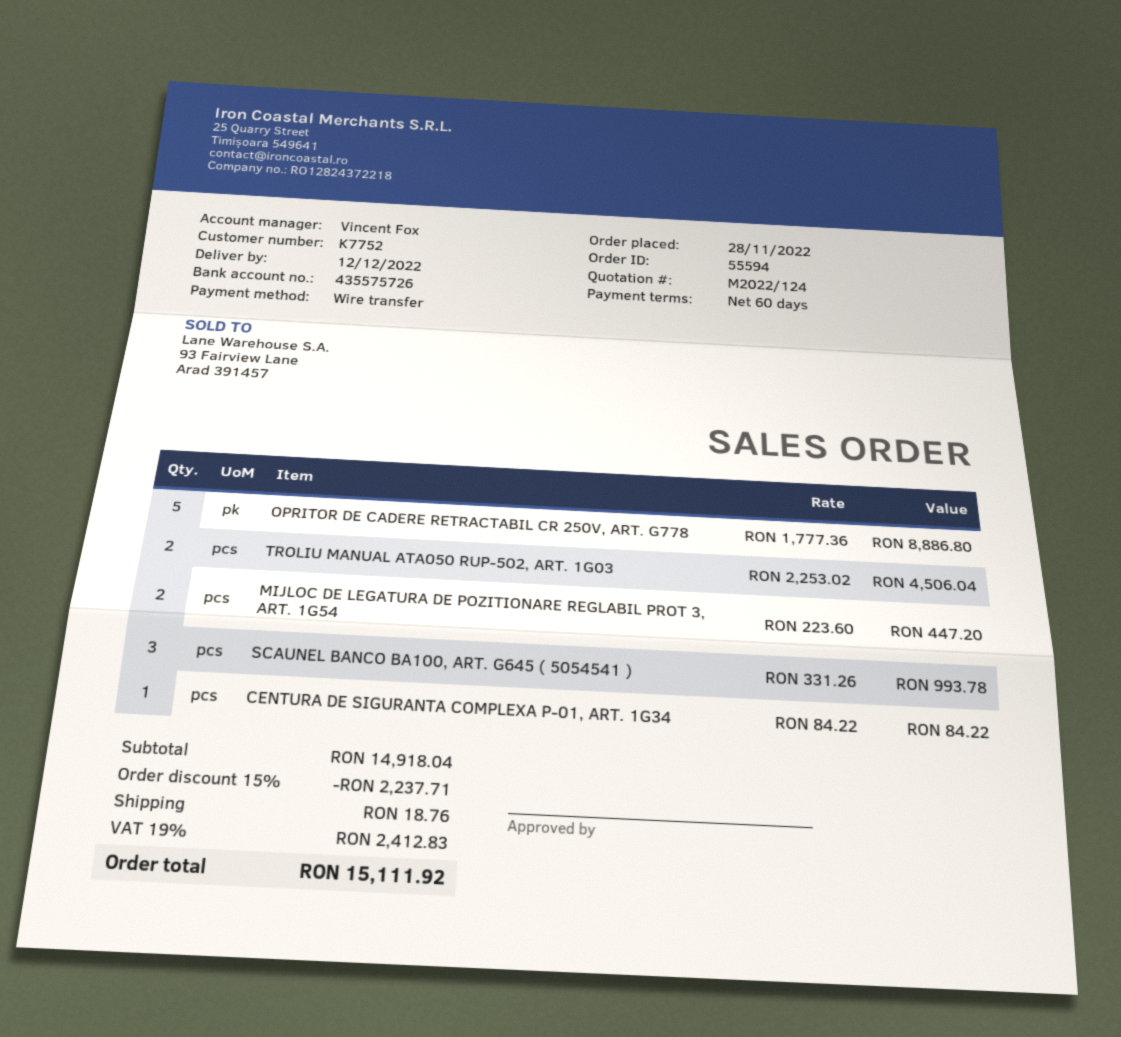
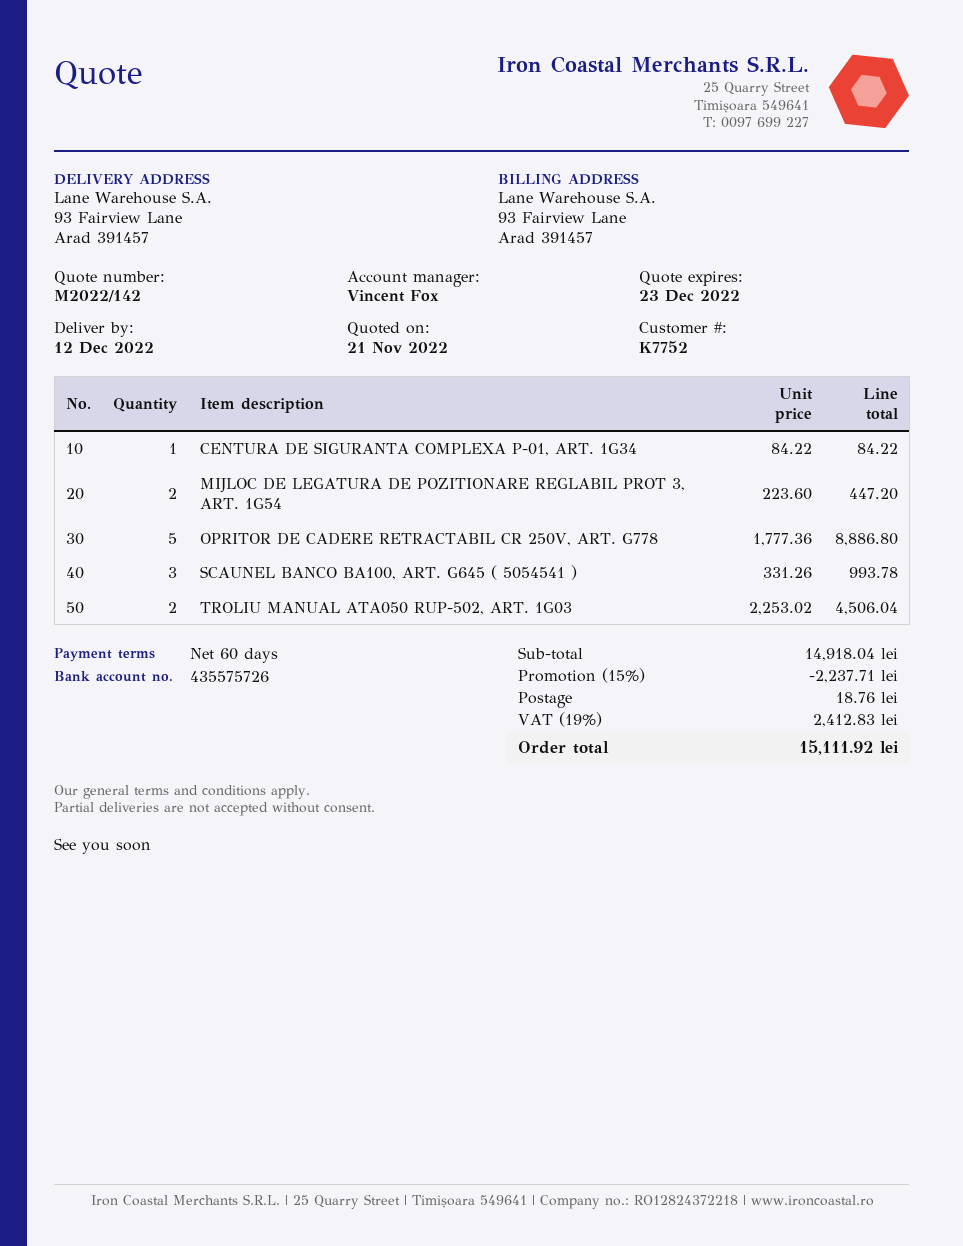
quote number: M2022/124 -> M2022/142

